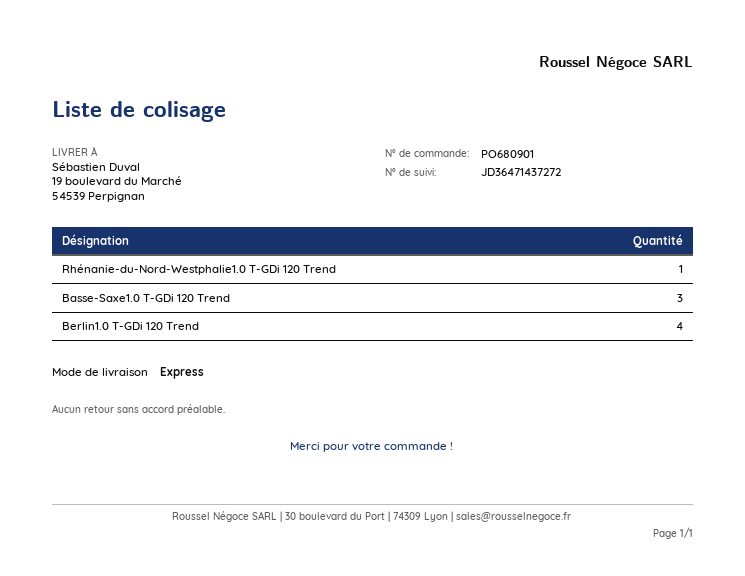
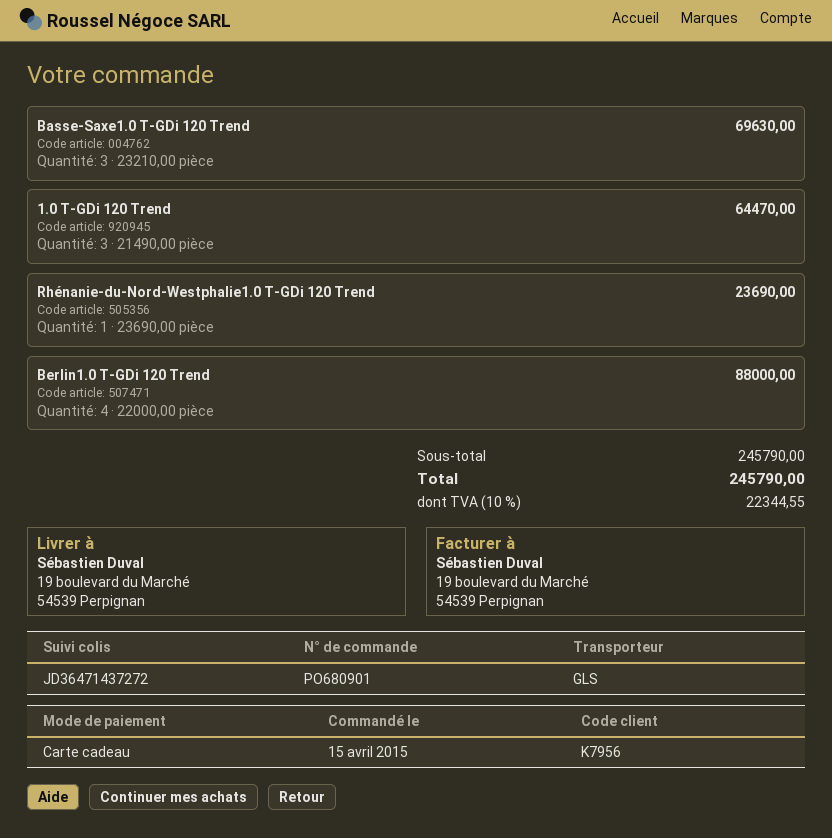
shipping method: express -> GLS
1.0 T-GDi 120 Trend: none -> 3

